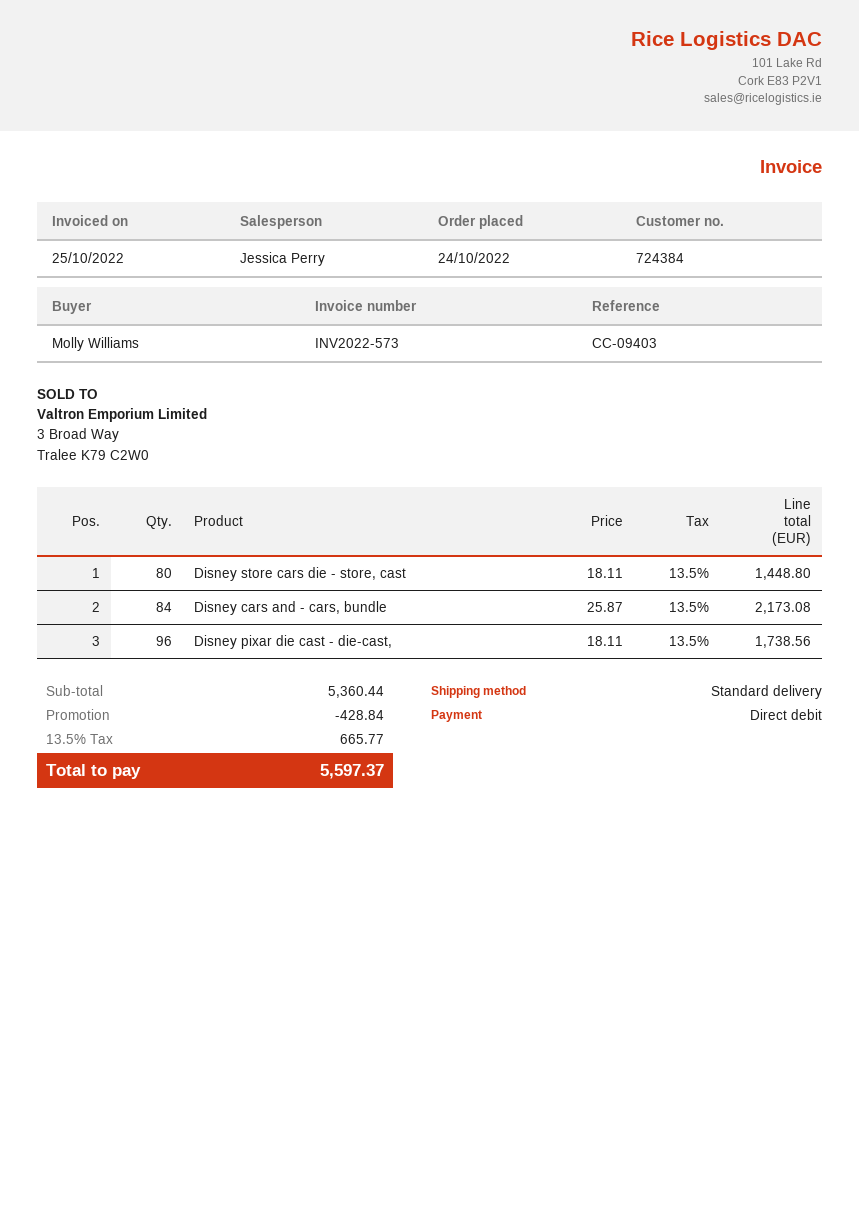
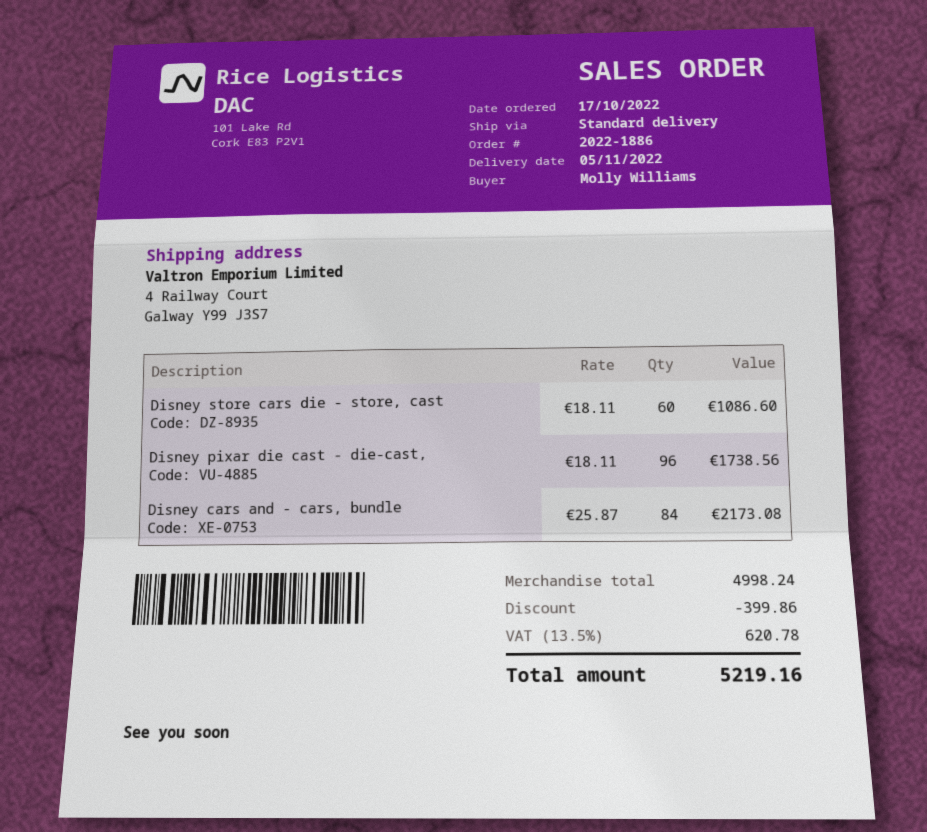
order date: 2022-10-24 -> 2022-10-17
Disney store cars die - store, cast: 80 x 18.11 = 1448.80 -> 60 x 18.11 = 1086.60
subtotal: 5360.44 -> 4998.24
discount: 428.84 -> 399.86
tax: 13.5% = 665.77 -> 13.5% = 620.78
total: 5597.37 -> 5219.16

